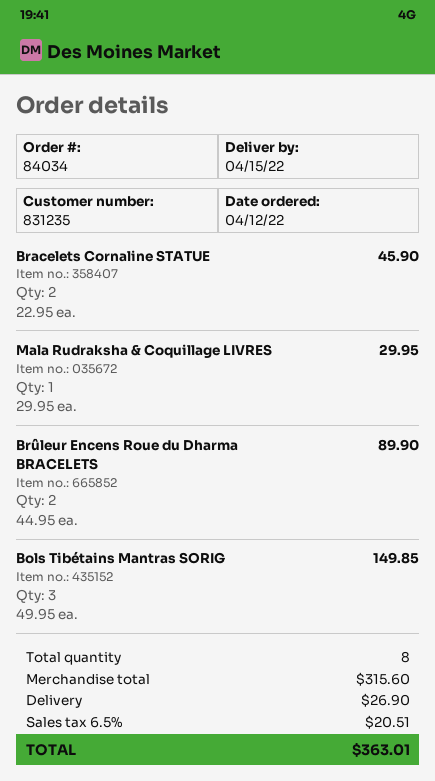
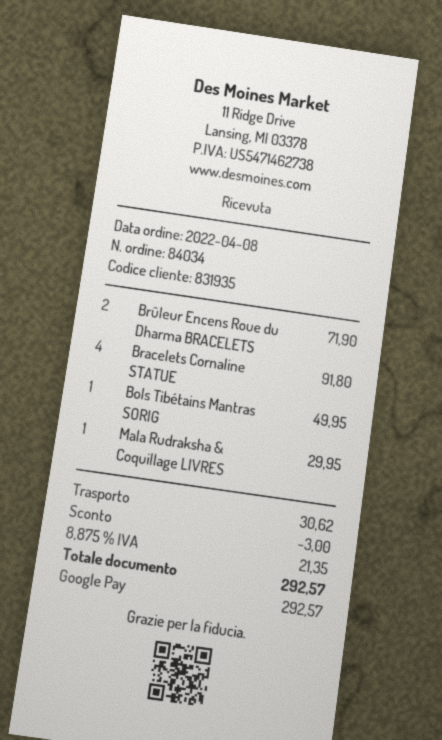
order date: 2022-04-12 -> 2022-04-08
customer number: 831235 -> 831935
Bracelets Cornaline STATUE: 2 for 45.90 -> 4 for 91.80
Brûleur Encens Roue du Dharma BRACELETS: 2 for 89.90 -> 2 for 71.90
Bols Tibétains Mantras SORIG: 3 for 149.85 -> 1 for 49.95
discount: none -> 3.00
shipping: 26.90 -> 30.62
tax: 6.5% = 20.51 -> 8.875% = 21.35
total: 363.01 -> 292.57

